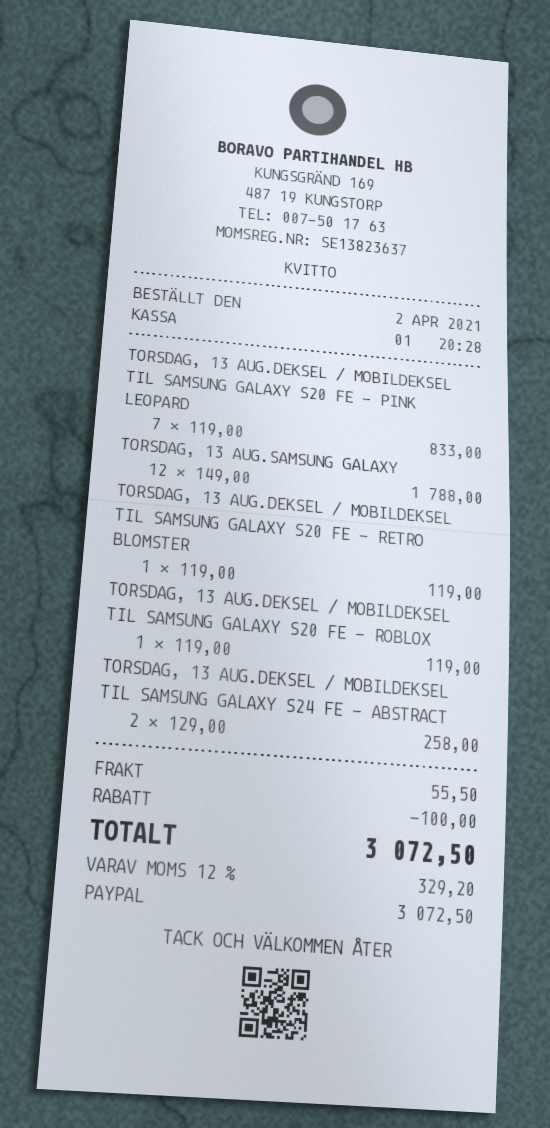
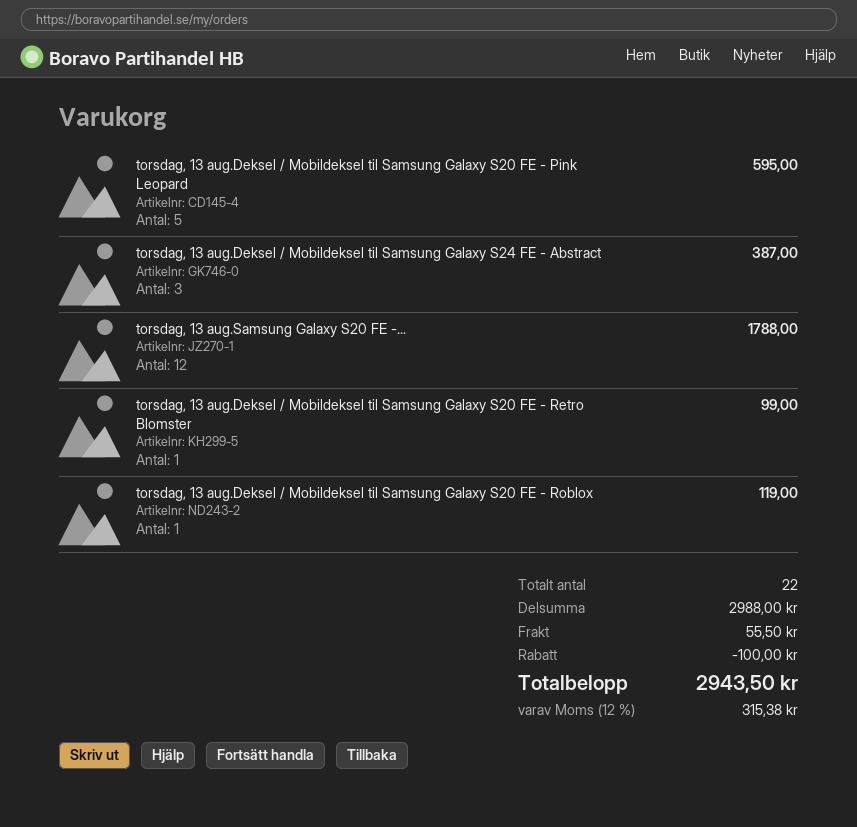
TORSDAG, 13 AUG.DEKSEL / MOBILDEKSEL TIL SAMSUNG GALAXY S20 FE - PINK LEOPARD: 7 for 833.00 -> 5 for 595.00
TORSDAG, 13 AUG.DEKSEL / MOBILDEKSEL TIL SAMSUNG GALAXY S20 FE - RETRO BLOMSTER: 1 for 119.00 -> 1 for 99.00
TORSDAG, 13 AUG.DEKSEL / MOBILDEKSEL TIL SAMSUNG GALAXY S24 FE - ABSTRACT: 2 for 258.00 -> 3 for 387.00
tax: 12% = 329.20 -> 12% = 315.38
total: 3072.50 -> 2943.50

